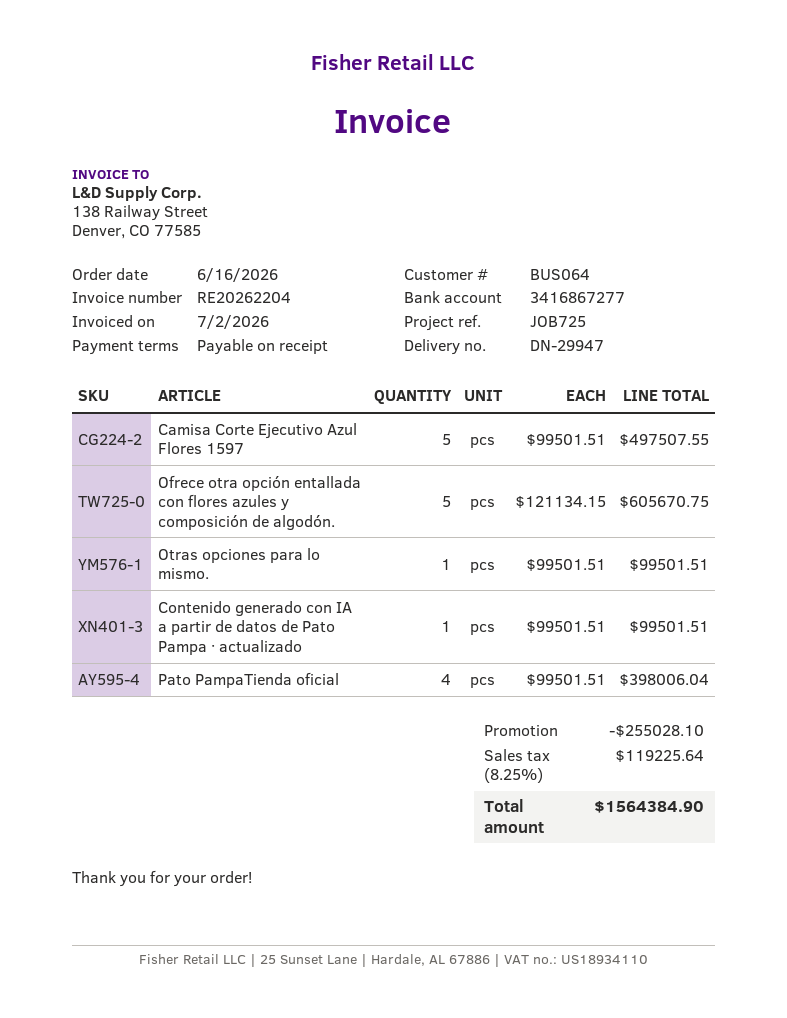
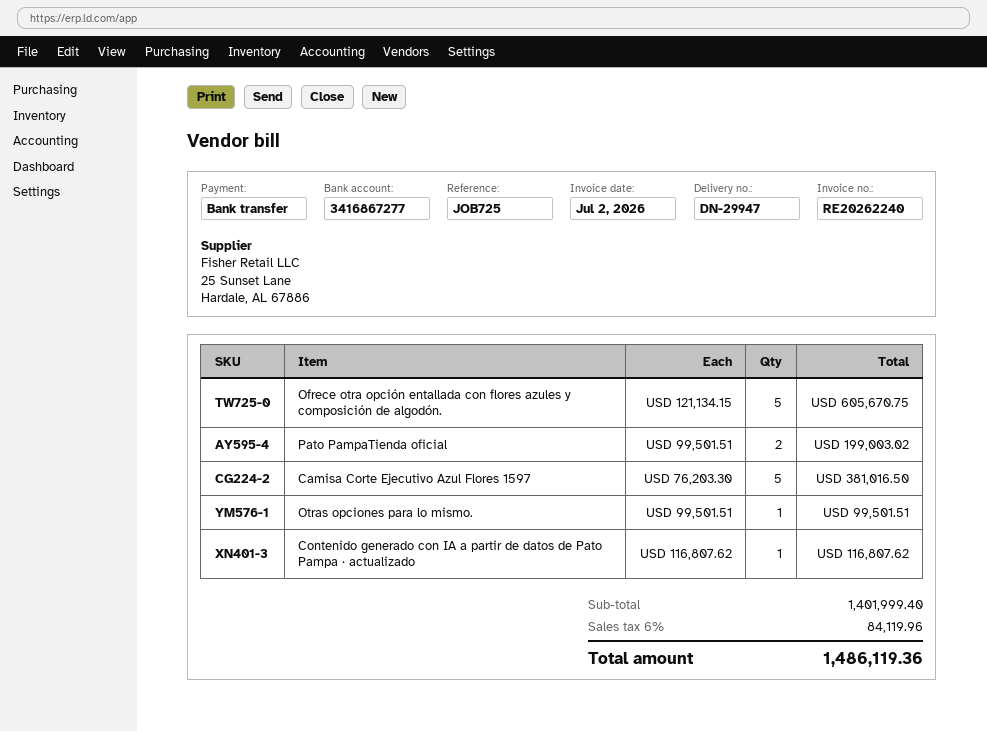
invoice number: RE20262204 -> RE20262240
Camisa Corte Ejecutivo Azul Flores 1597: 5 x 99501.51 = 497507.55 -> 5 x 76203.30 = 381016.50
Contenido generado con IA a partir de datos de Pato Pampa · actualizado: 1 x 99501.51 = 99501.51 -> 1 x 116807.62 = 116807.62
Pato PampaTienda oficial: 4 x 99501.51 = 398006.04 -> 2 x 99501.51 = 199003.02
discount: 255028.10 -> none
tax: 8.25% = 119225.64 -> 6% = 84119.96
total: 1564384.90 -> 1486119.36

